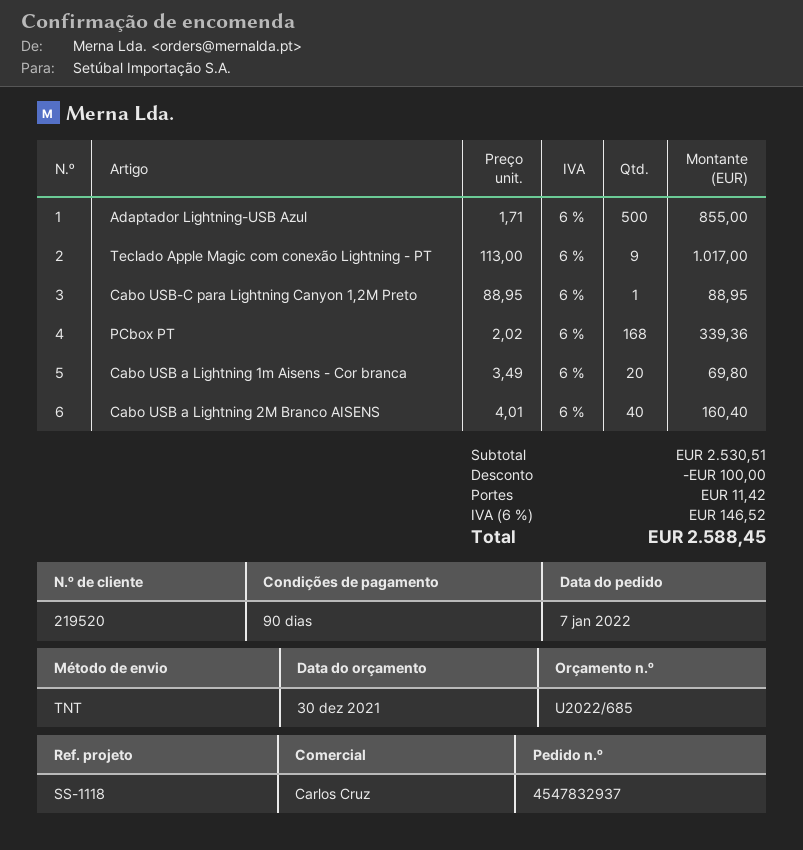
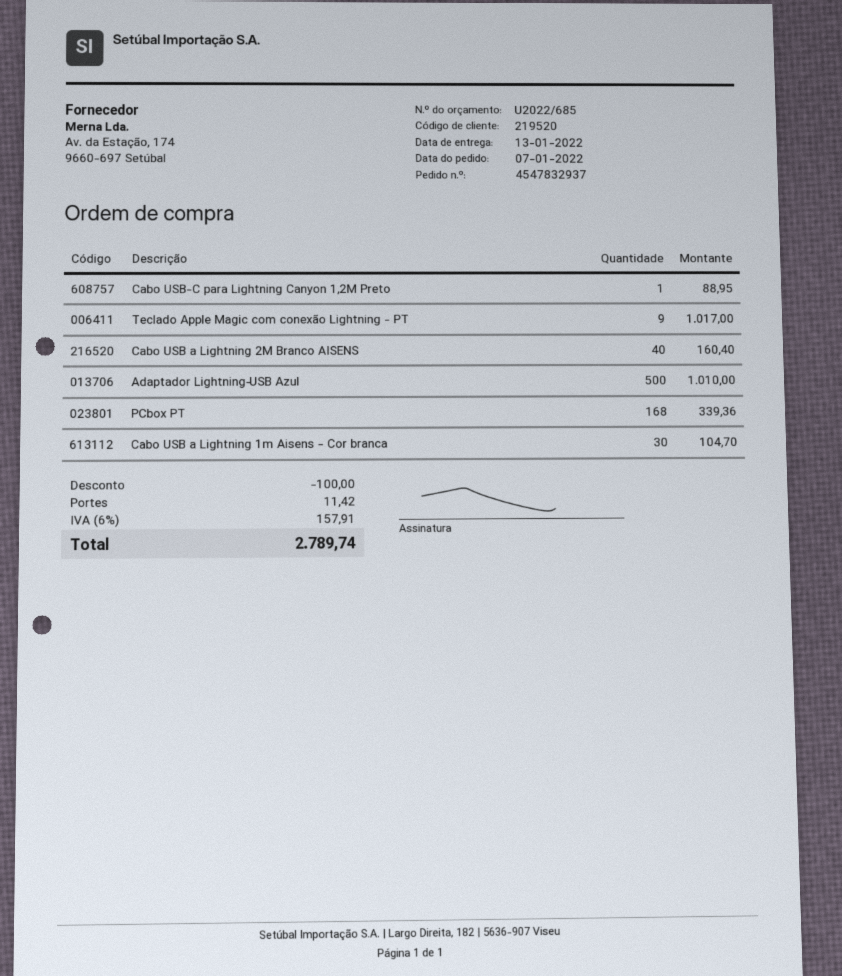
Adaptador Lightning‑USB Azul: 500 for 855.00 -> 500 for 1010.00
Cabo USB a Lightning 1m Aisens - Cor branca: 20 for 69.80 -> 30 for 104.70
tax: 6% = 146.52 -> 6% = 157.91
total: 2588.45 -> 2789.74

